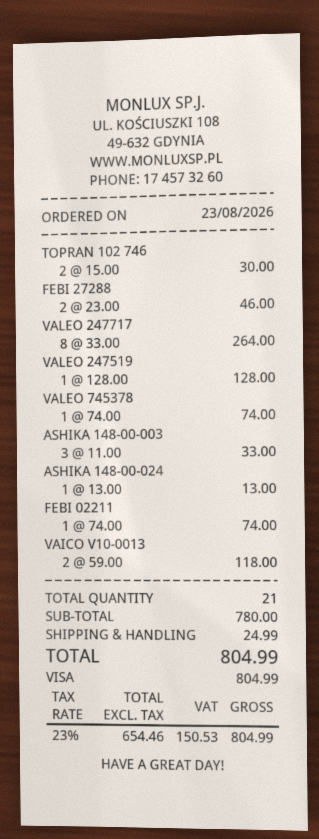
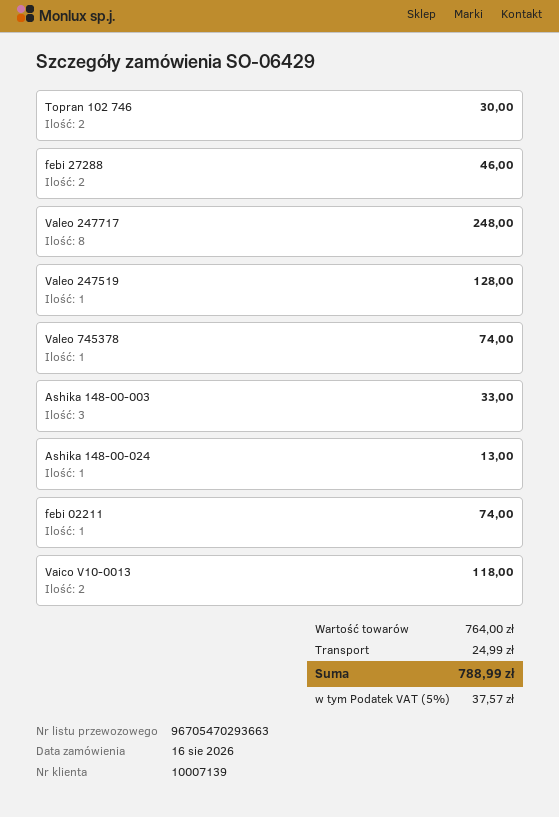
order date: 2026-08-23 -> 2026-08-16
VALEO 247717: 8 for 264.00 -> 8 for 248.00
subtotal: 780.00 -> 764.00
tax: 23% = 150.53 -> 5% = 37.57
total: 804.99 -> 788.99

